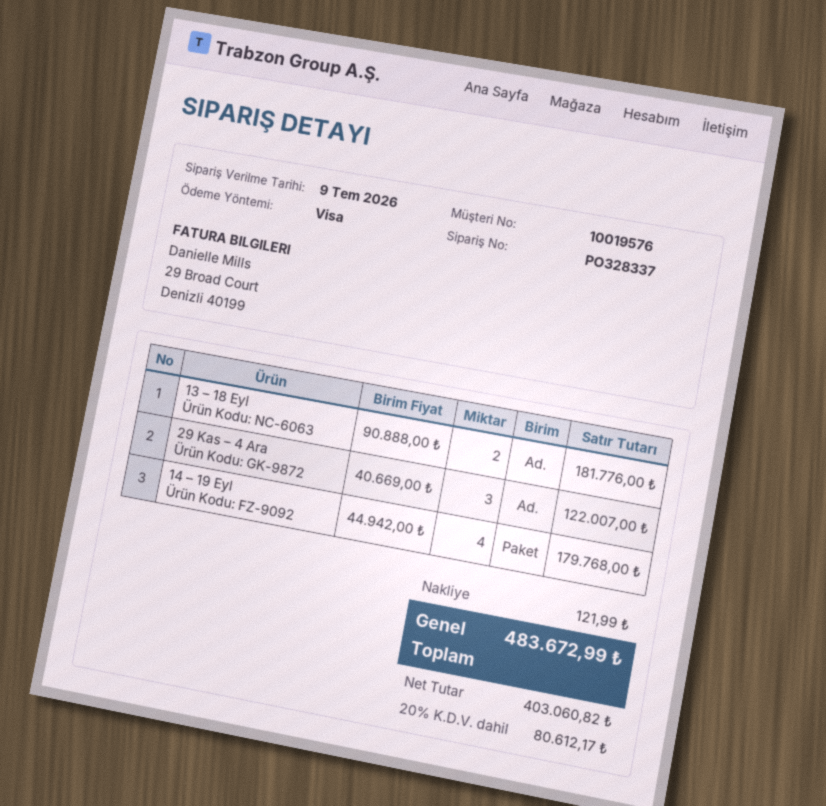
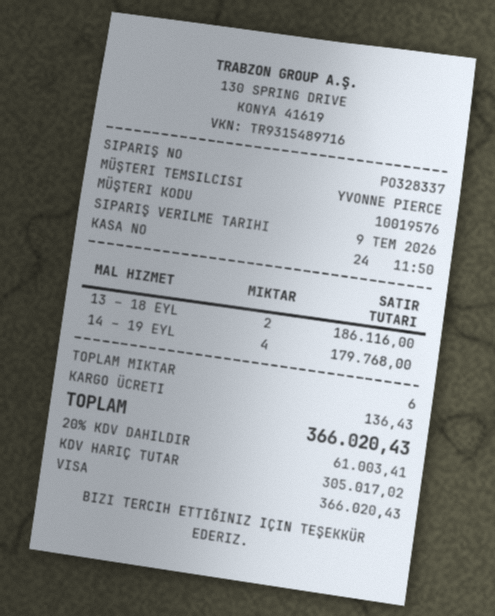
13 – 18 Eyl: 2 for 181776.00 -> 2 for 186116.00
29 Kas – 4 Ara: 3 for 122007.00 -> none
shipping: 121.99 -> 136.43
net: 403060.82 -> 305017.02
tax: 20% = 80612.17 -> 20% = 61003.41
total: 483672.99 -> 366020.43

